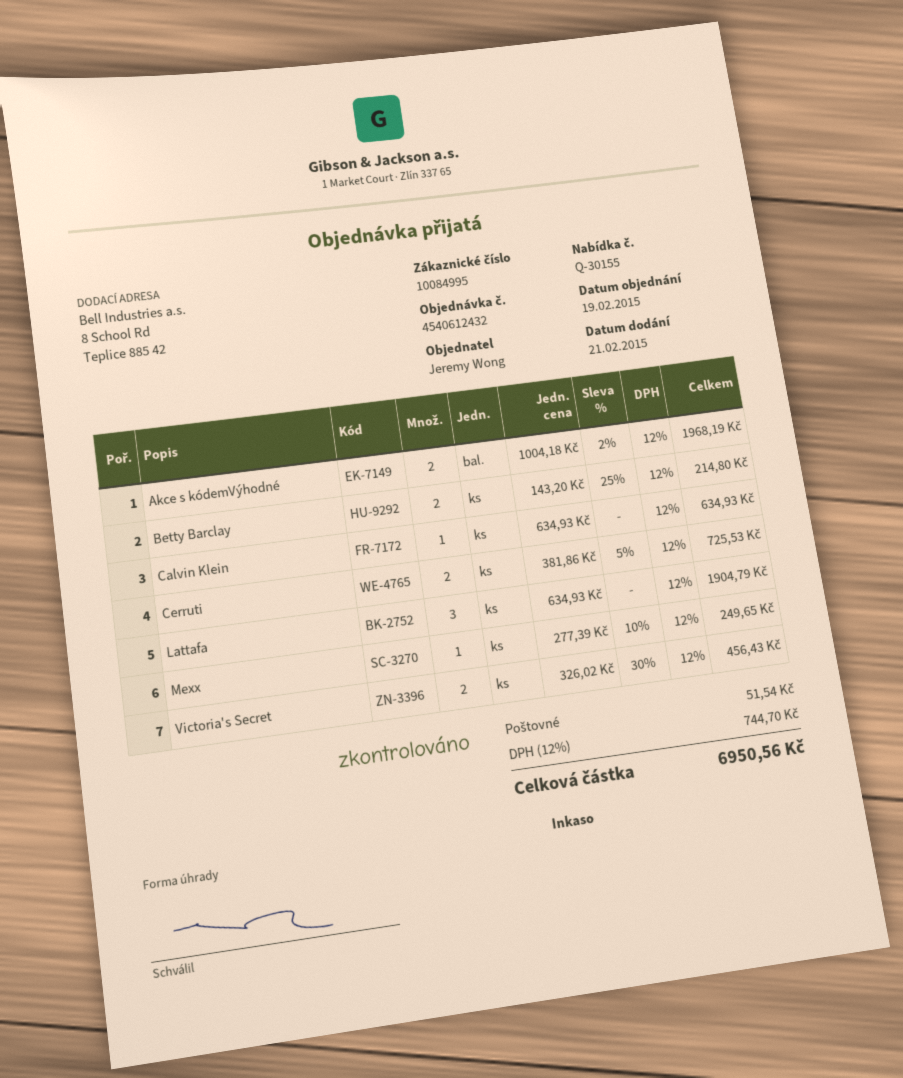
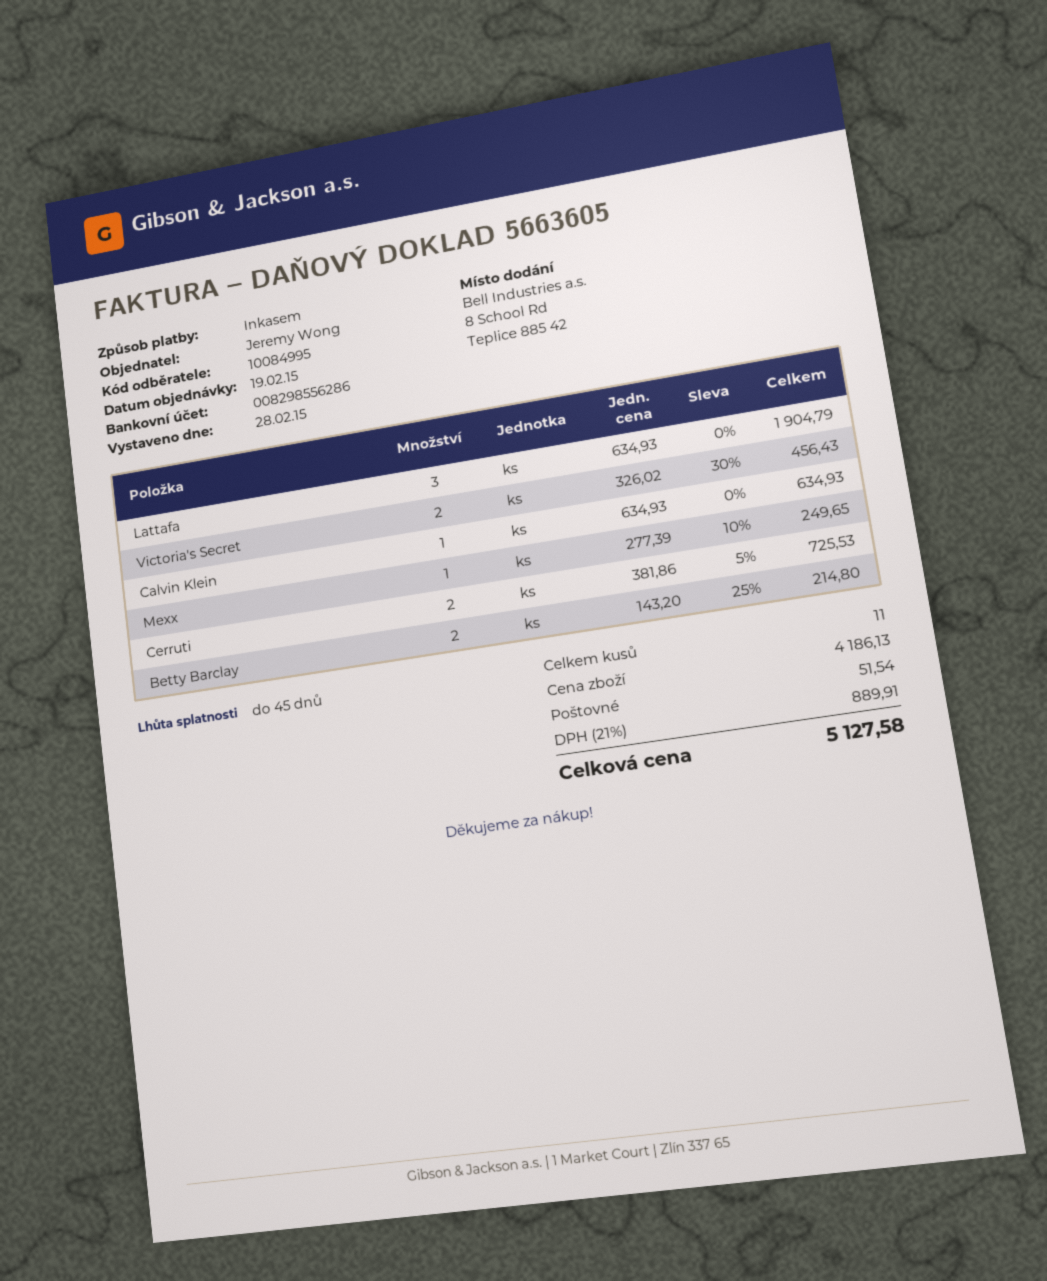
Akce s kódemVýhodné: 2 x 1004.18 - 2% = 1968.19 -> none
tax: 12% = 744.70 -> 21% = 889.91
total: 6950.56 -> 5127.58

